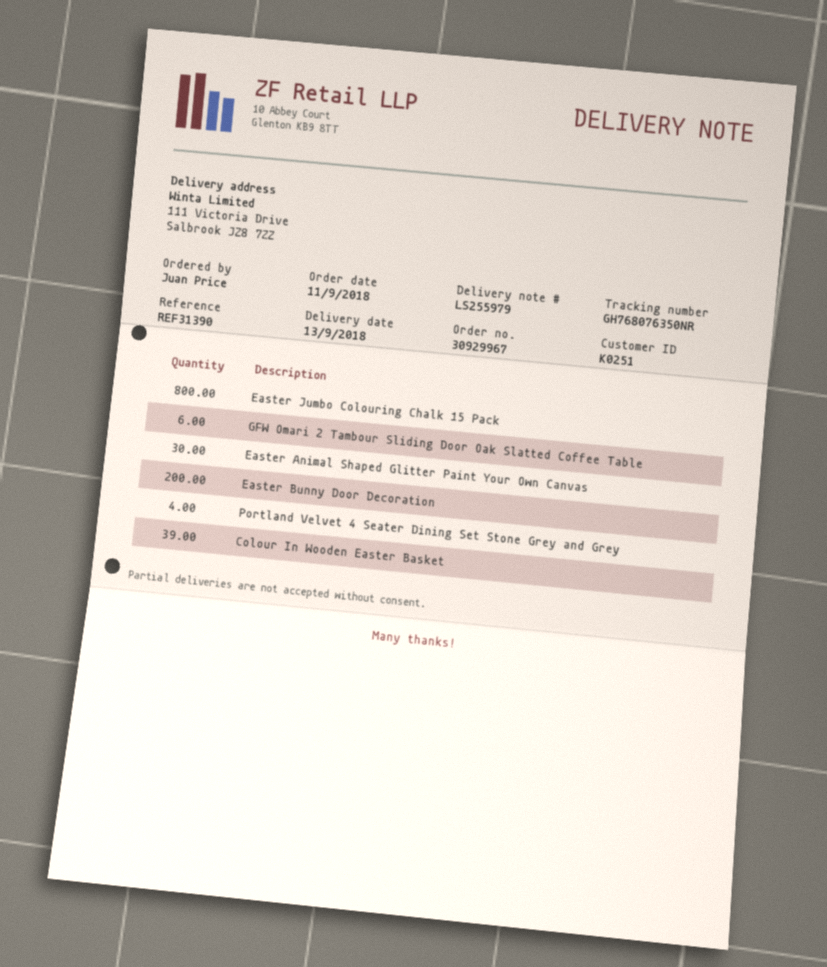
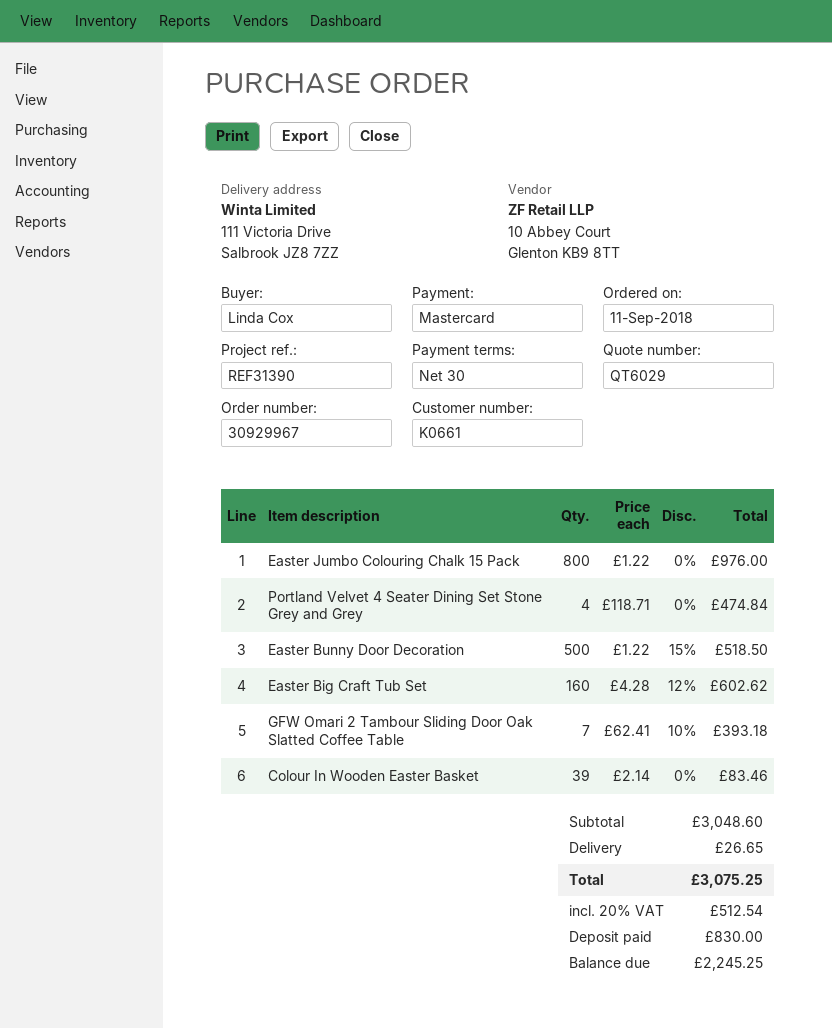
customer number: K0251 -> K0661
ordered by: Juan Price -> Linda Cox
GFW Omari 2 Tambour Sliding Door Oak Slatted Coffee Table: 6 -> 7
Easter Animal Shaped Glitter Paint Your Own Canvas: 30 -> none
Easter Bunny Door Decoration: 200 -> 500
Easter Big Craft Tub Set: none -> 160

